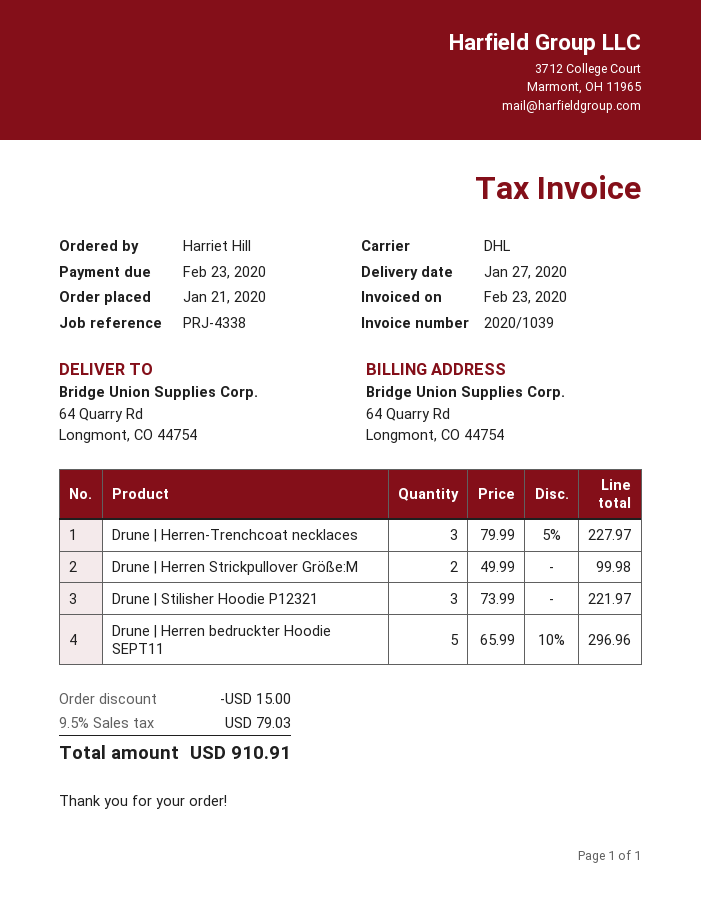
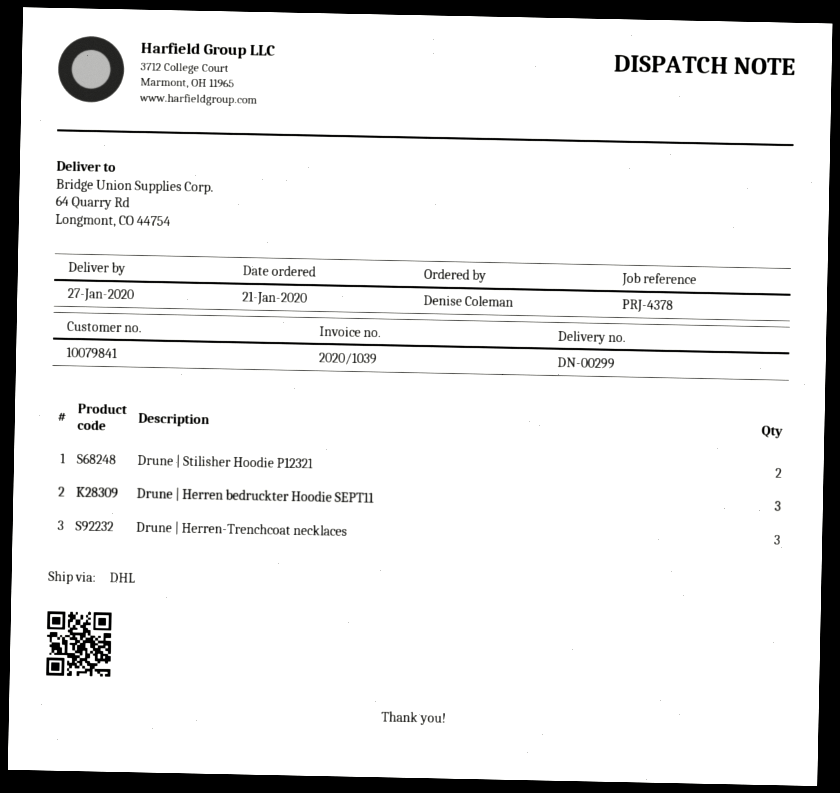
reference: PRJ-4338 -> PRJ-4378
ordered by: Harriet Hill -> Denise Coleman
Drune | Herren Strickpullover Größe:M: 2 -> none
Drune | Stilisher Hoodie P12321: 3 -> 2
Drune | Herren bedruckter Hoodie SEPT11: 5 -> 3

